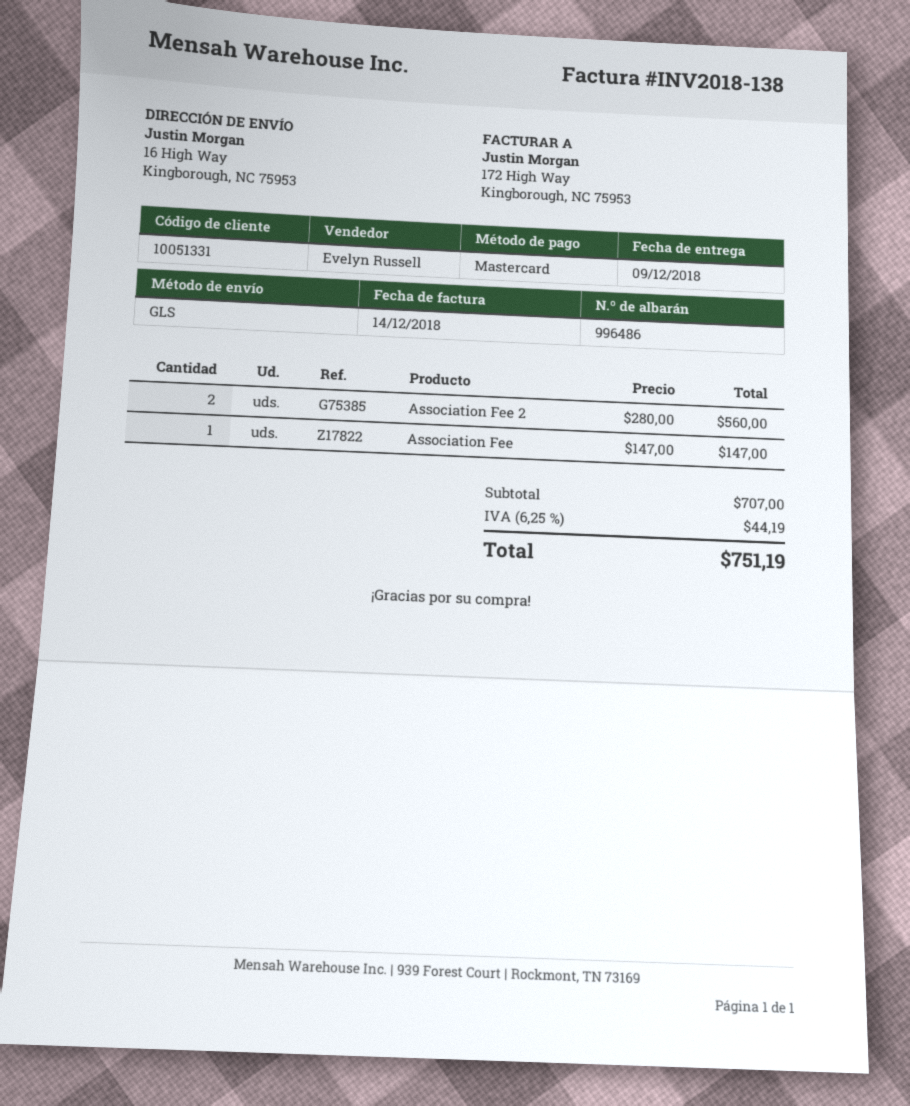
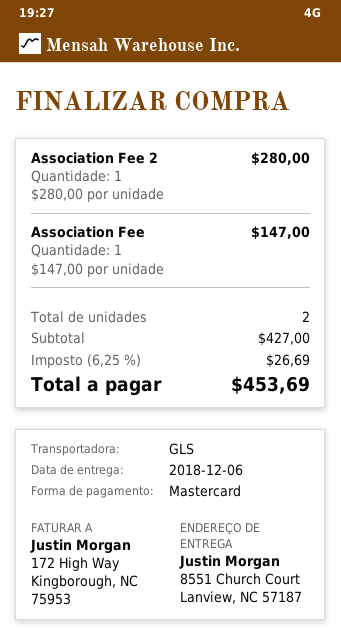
delivery date: 2018-12-09 -> 2018-12-06
ship to: 16 High Way, Kingborough, NC 75953 -> 8551 Church Court, Lanview, NC 57187
Association Fee 2: 2 x 280.00 = 560.00 -> 1 x 280.00 = 280.00
subtotal: 707.00 -> 427.00
tax: 6.25% = 44.19 -> 6.25% = 26.69
total: 751.19 -> 453.69

